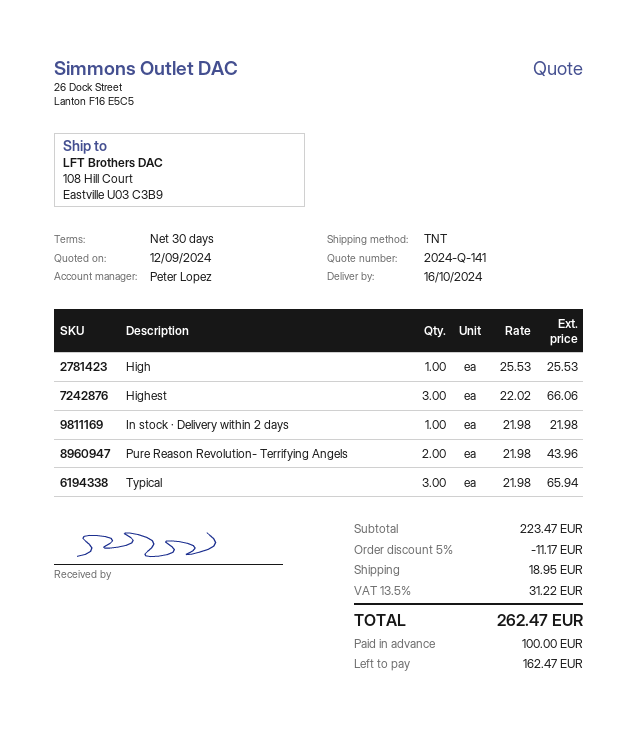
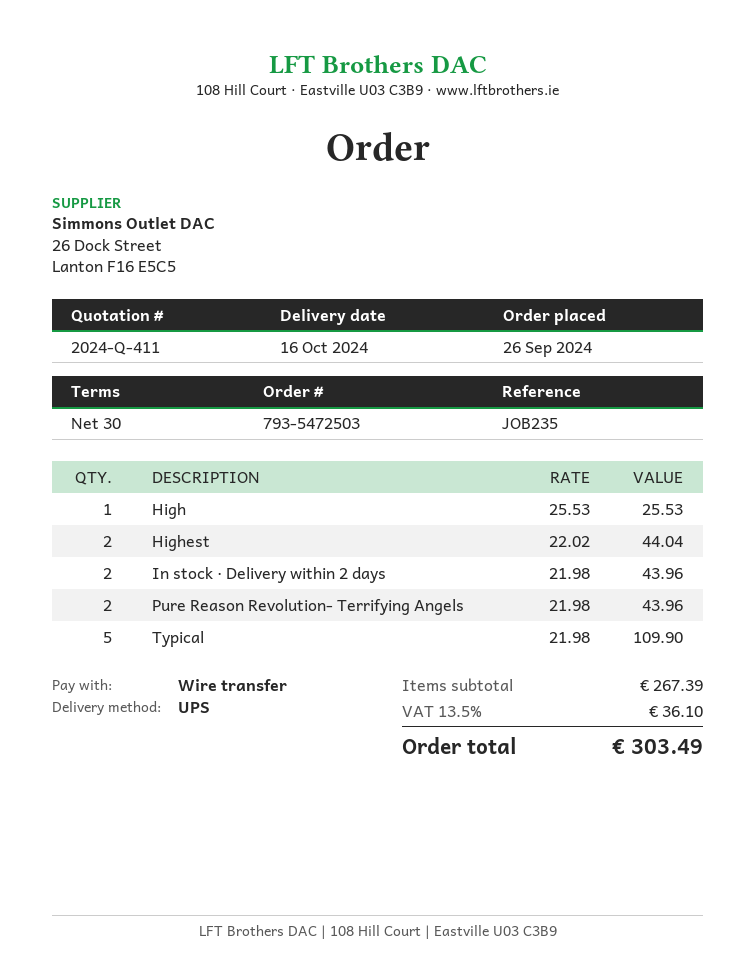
quote number: 2024-Q-141 -> 2024-Q-411
shipping method: TNT -> UPS
Highest: 3 x 22.02 = 66.06 -> 2 x 22.02 = 44.04
In stock · Delivery within 2 days: 1 x 21.98 = 21.98 -> 2 x 21.98 = 43.96
Typical: 3 x 21.98 = 65.94 -> 5 x 21.98 = 109.90
subtotal: 223.47 -> 267.39
discount: 5% = 11.17 -> none
shipping: 18.95 -> none
tax: 13.5% = 31.22 -> 13.5% = 36.10
total: 262.47 -> 303.49

